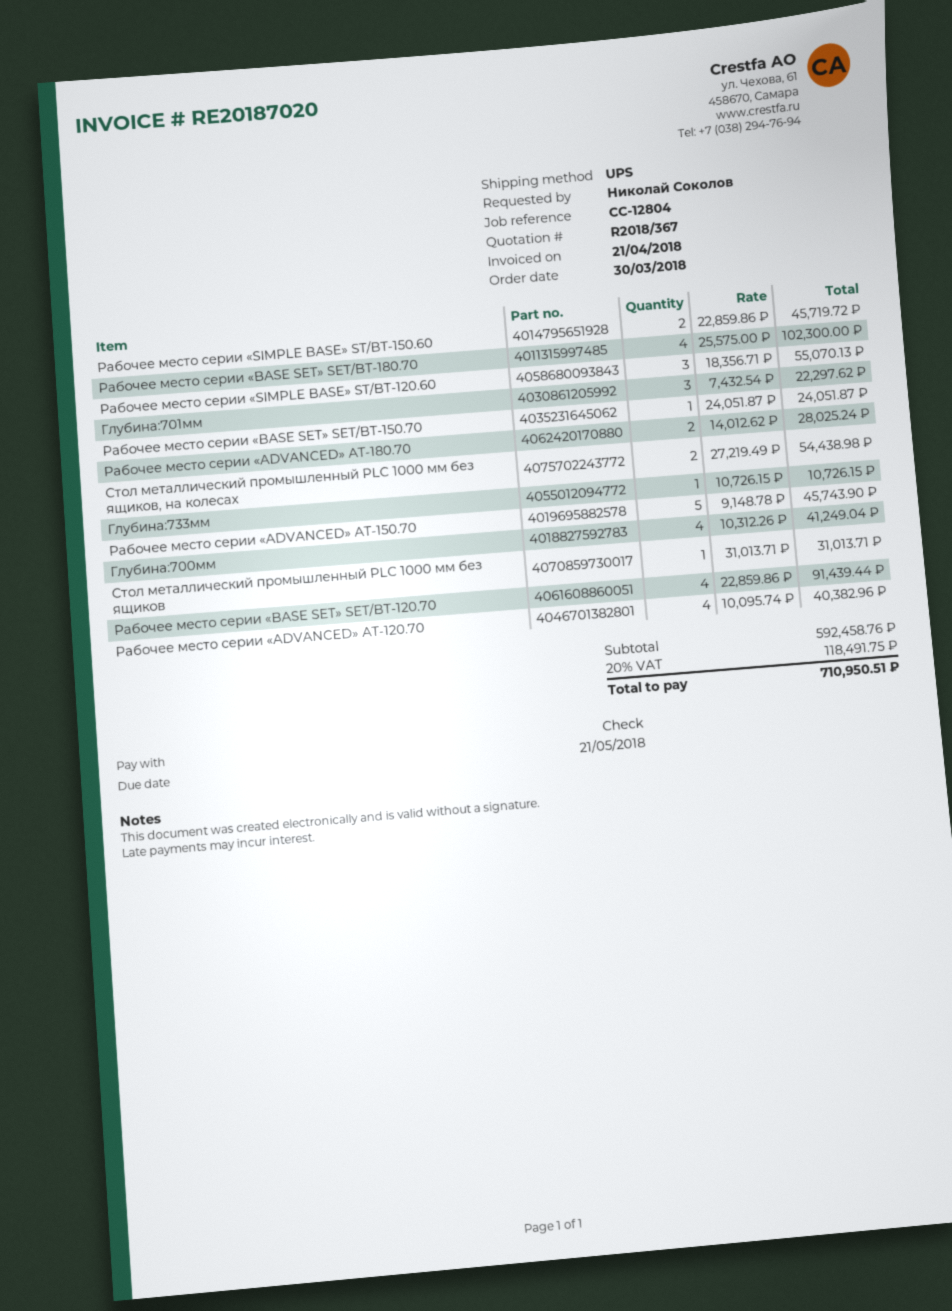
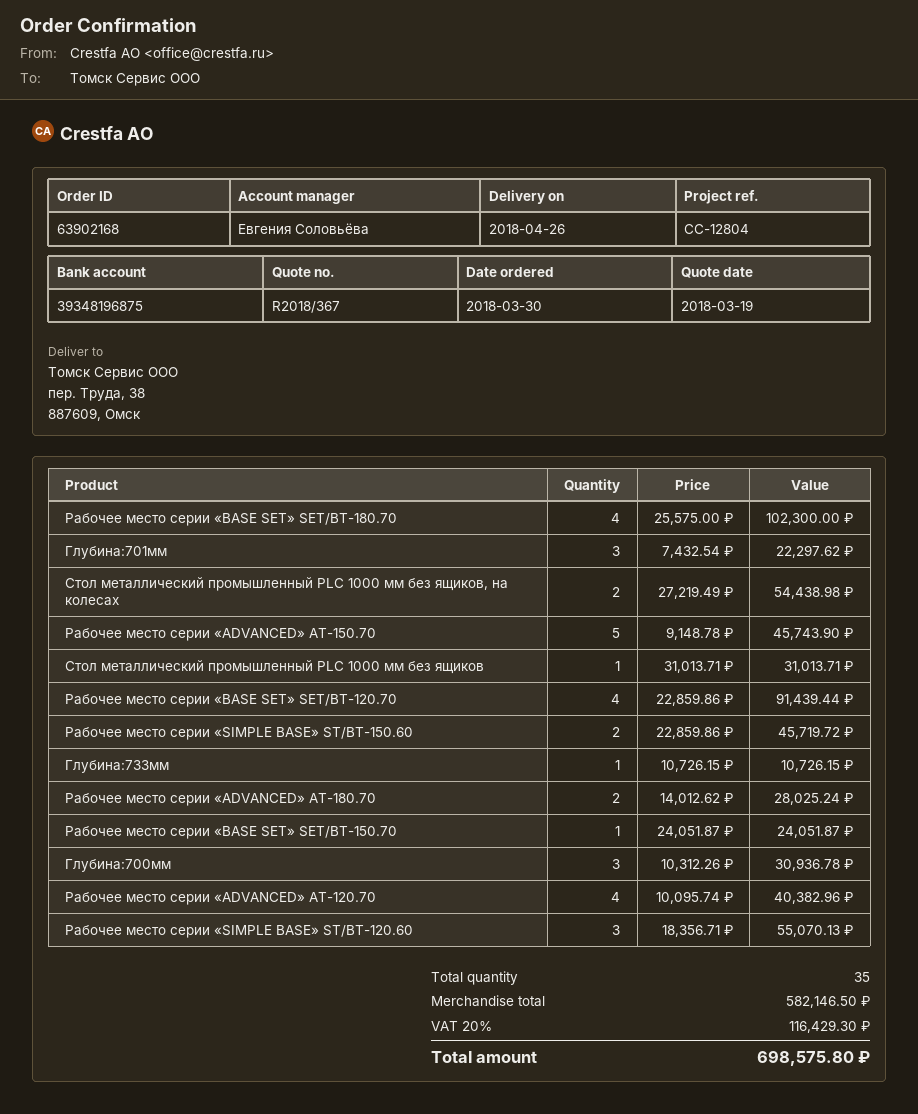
Глубина:700мм: 4 x 10312.26 = 41249.04 -> 3 x 10312.26 = 30936.78
subtotal: 592458.76 -> 582146.50
tax: 20% = 118491.75 -> 20% = 116429.30
total: 710950.51 -> 698575.80

